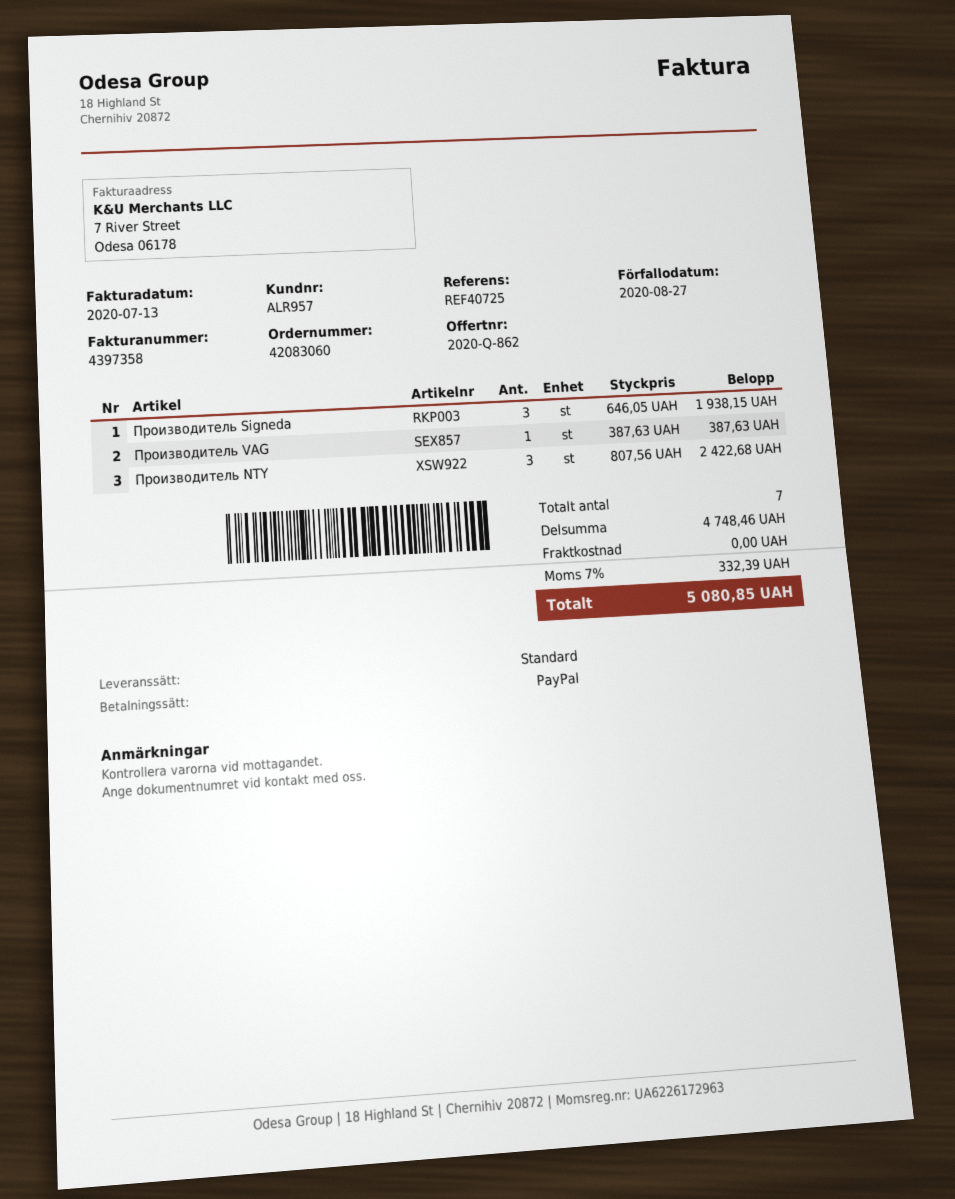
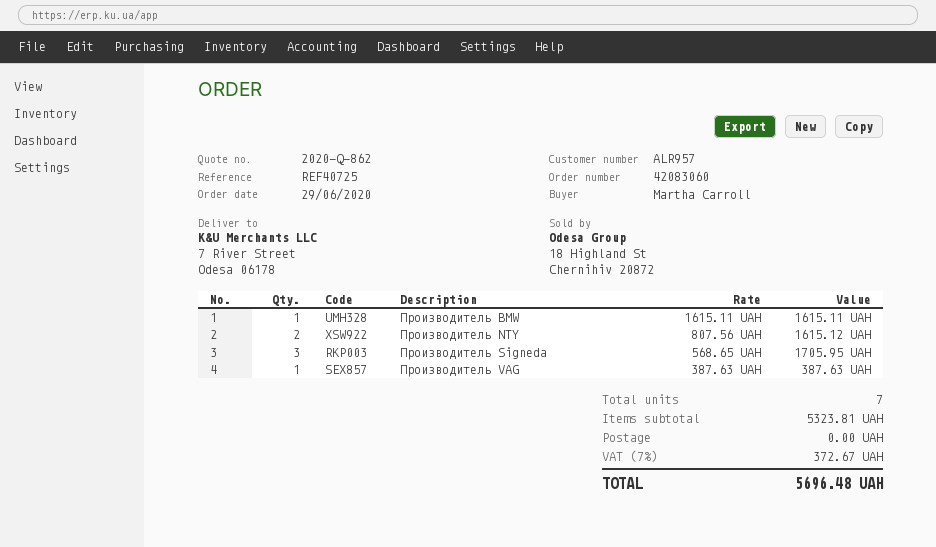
Производитель Signeda: 3 x 646.05 = 1938.15 -> 3 x 568.65 = 1705.95
Производитель NTY: 3 x 807.56 = 2422.68 -> 2 x 807.56 = 1615.12
Производитель BMW: none -> 1 x 1615.11 = 1615.11
subtotal: 4748.46 -> 5323.81
tax: 7% = 332.39 -> 7% = 372.67
total: 5080.85 -> 5696.48

